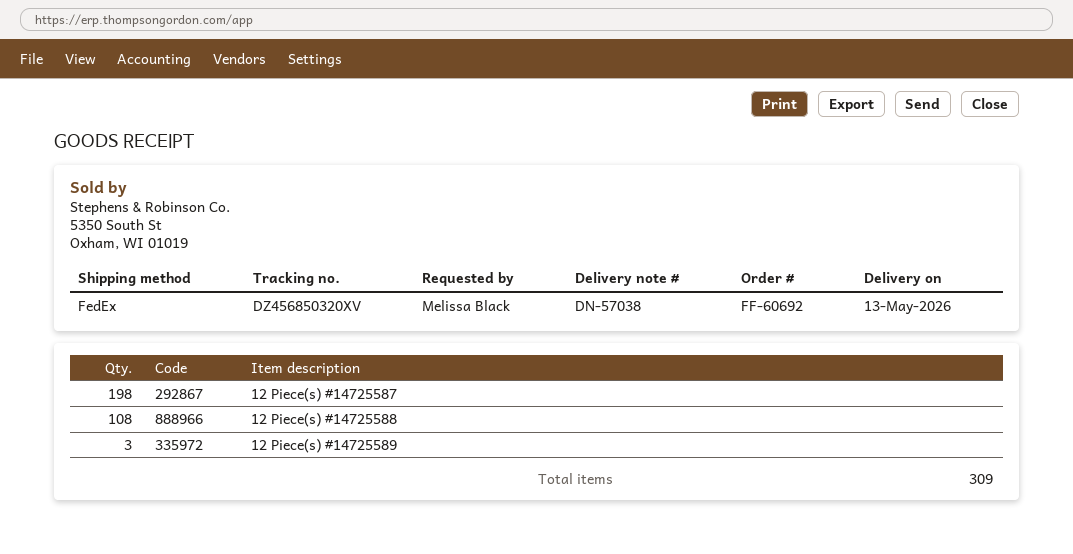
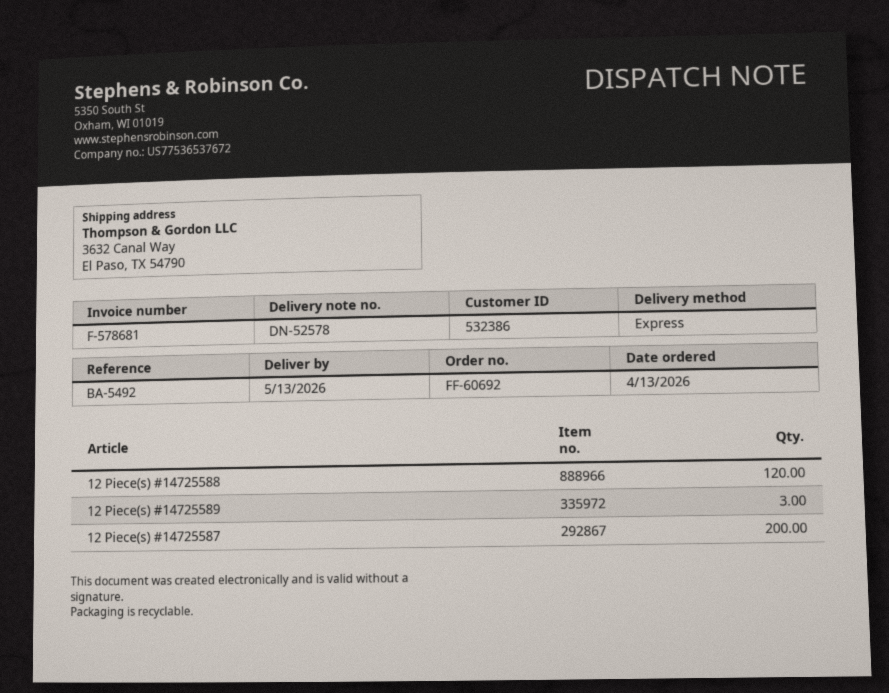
delivery note number: DN-57038 -> DN-52578
shipping method: FedEx -> express
12 Piece(s) #14725587: 198 -> 200
12 Piece(s) #14725588: 108 -> 120

